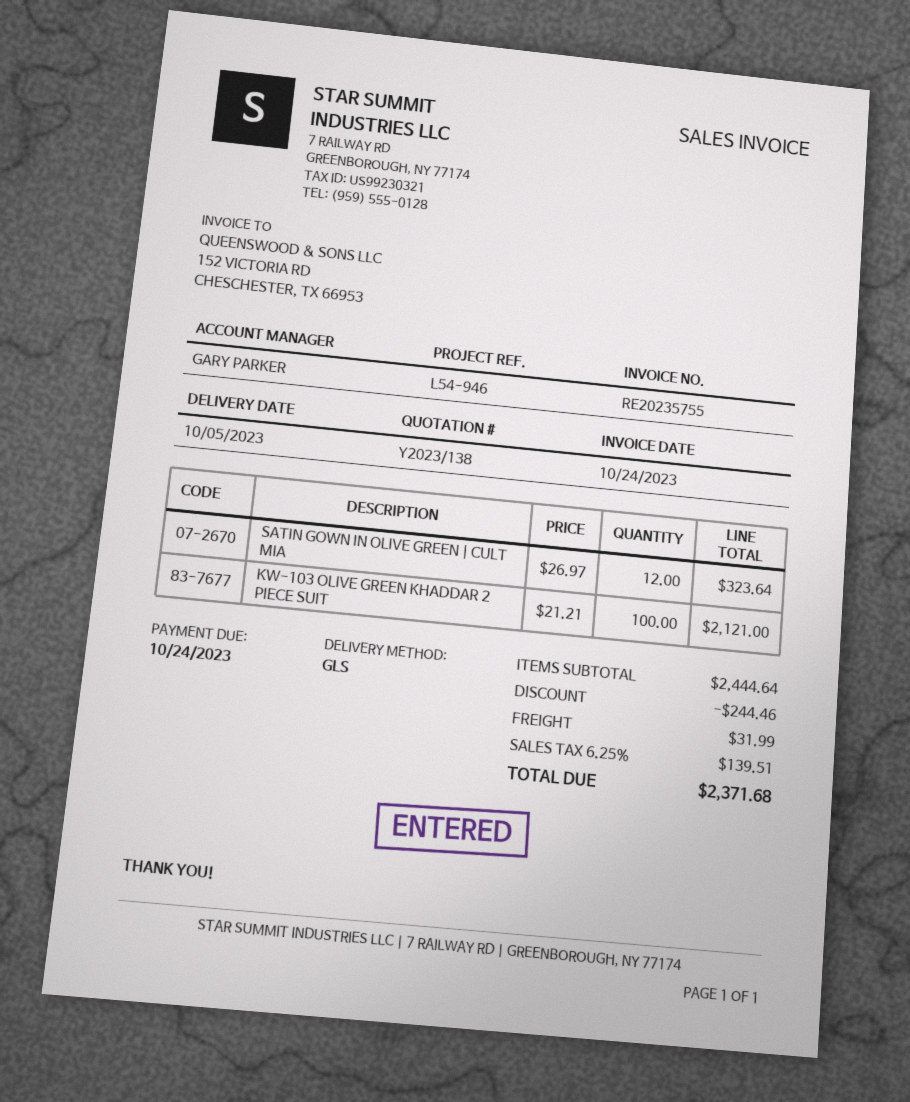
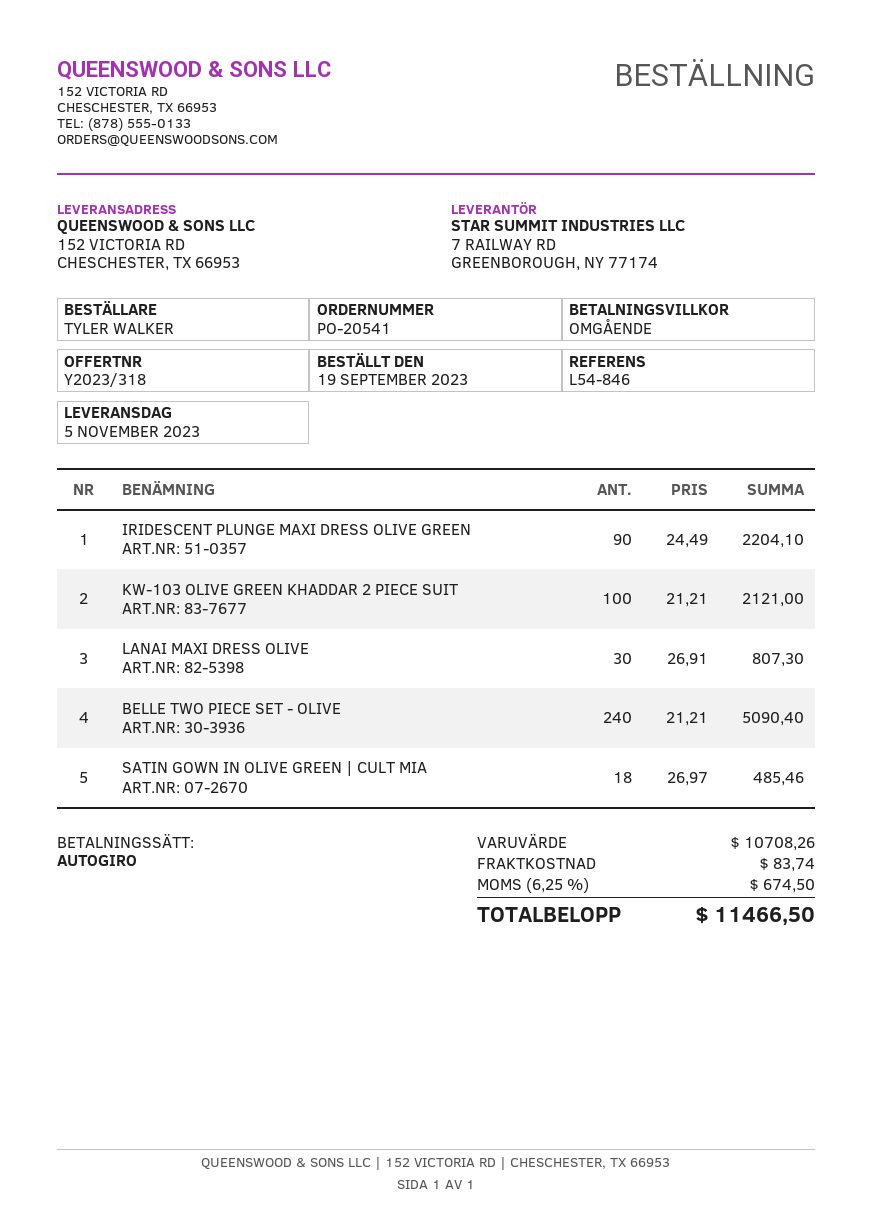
quote number: Y2023/138 -> Y2023/318
delivery date: 2023-10-05 -> 2023-11-05
reference: L54-946 -> L54-846
SATIN GOWN IN OLIVE GREEN | CULT MIA: 12 x 26.97 = 323.64 -> 18 x 26.97 = 485.46
IRIDESCENT PLUNGE MAXI DRESS OLIVE GREEN: none -> 90 x 24.49 = 2204.10
LANAI MAXI DRESS OLIVE: none -> 30 x 26.91 = 807.30
BELLE TWO PIECE SET - OLIVE: none -> 240 x 21.21 = 5090.40
subtotal: 2444.64 -> 10708.26
discount: 244.46 -> none
shipping: 31.99 -> 83.74
tax: 6.25% = 139.51 -> 6.25% = 674.50
total: 2371.68 -> 11466.50

